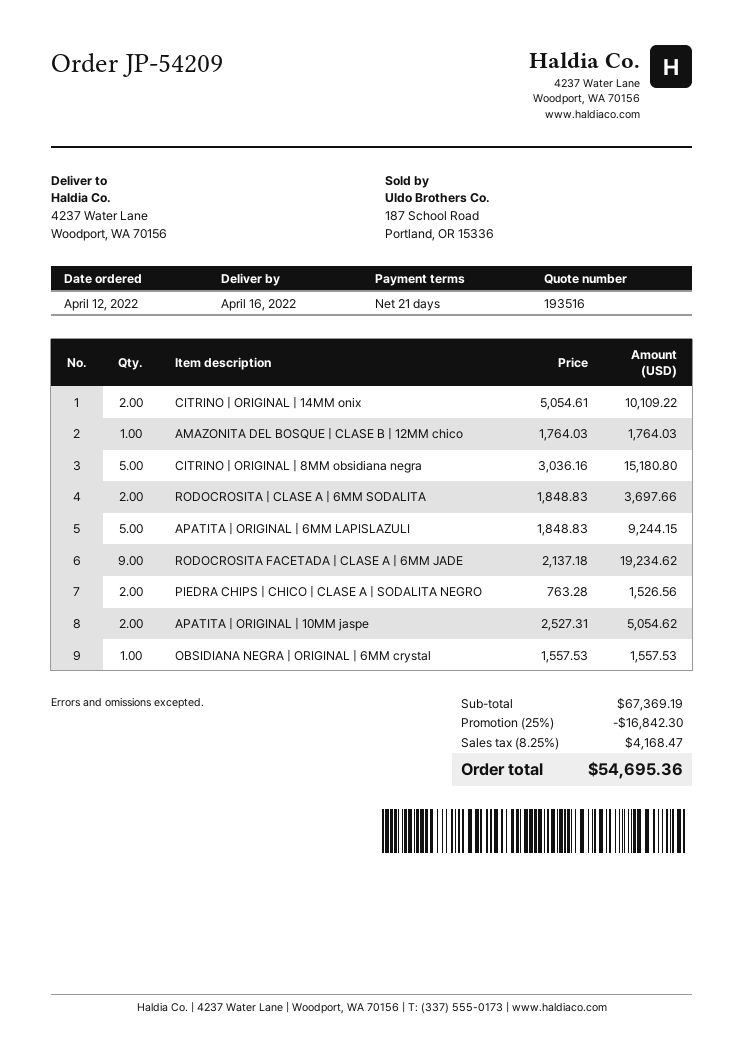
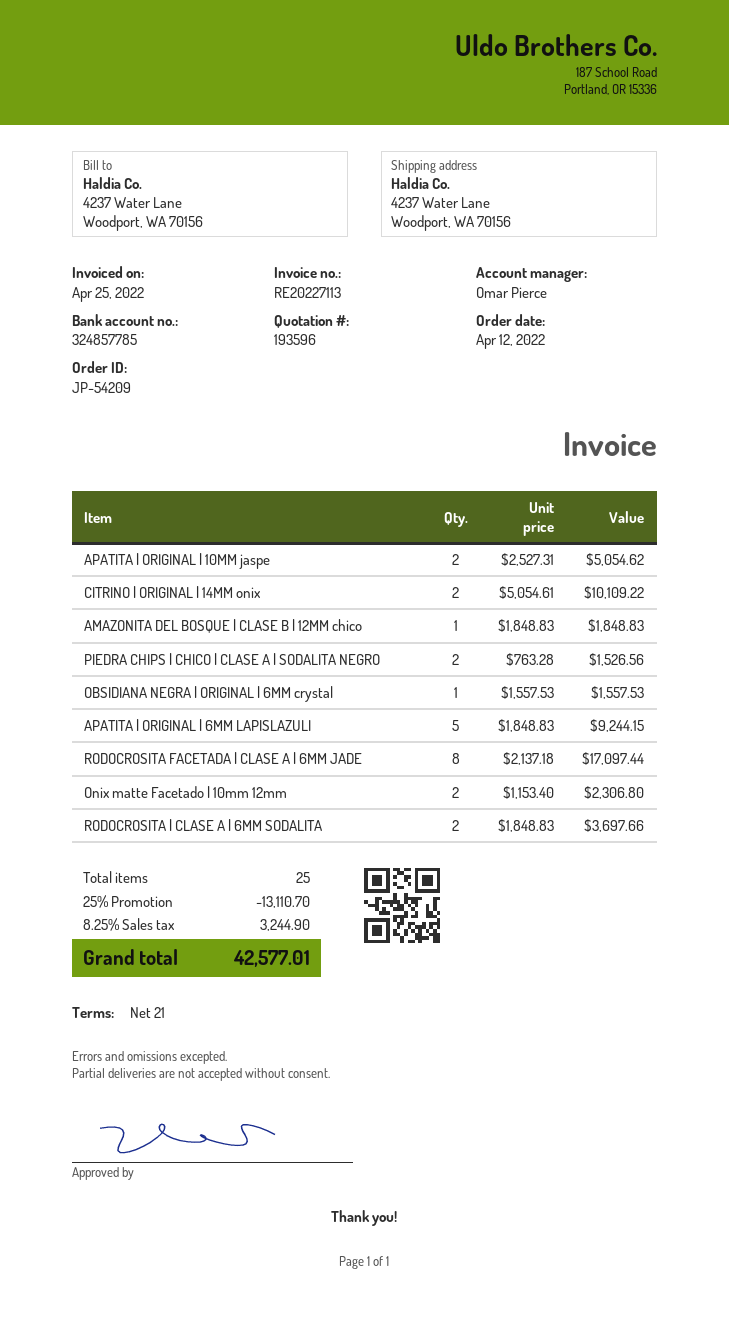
quote number: 193516 -> 193596
AMAZONITA DEL BOSQUE | CLASE B | 12MM chico: 1 x 1764.03 = 1764.03 -> 1 x 1848.83 = 1848.83
CITRINO | ORIGINAL | 8MM obsidiana negra: 5 x 3036.16 = 15180.80 -> none
RODOCROSITA FACETADA | CLASE A | 6MM JADE: 9 x 2137.18 = 19234.62 -> 8 x 2137.18 = 17097.44
Onix matte Facetado | 10mm 12mm: none -> 2 x 1153.40 = 2306.80
discount: 25% = 16842.30 -> 25% = 13110.70
tax: 8.25% = 4168.47 -> 8.25% = 3244.90
total: 54695.36 -> 42577.01

